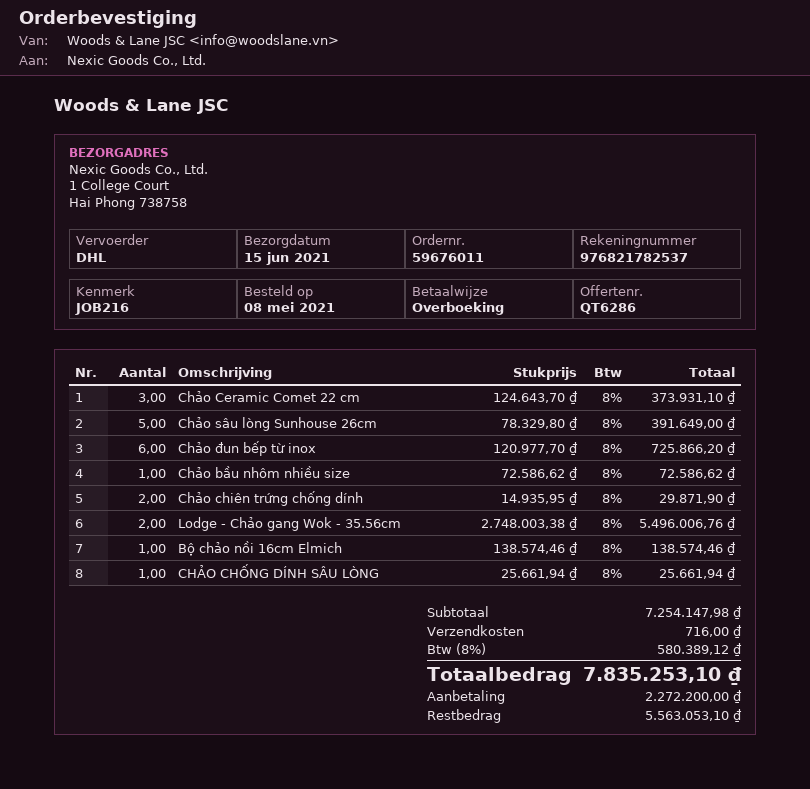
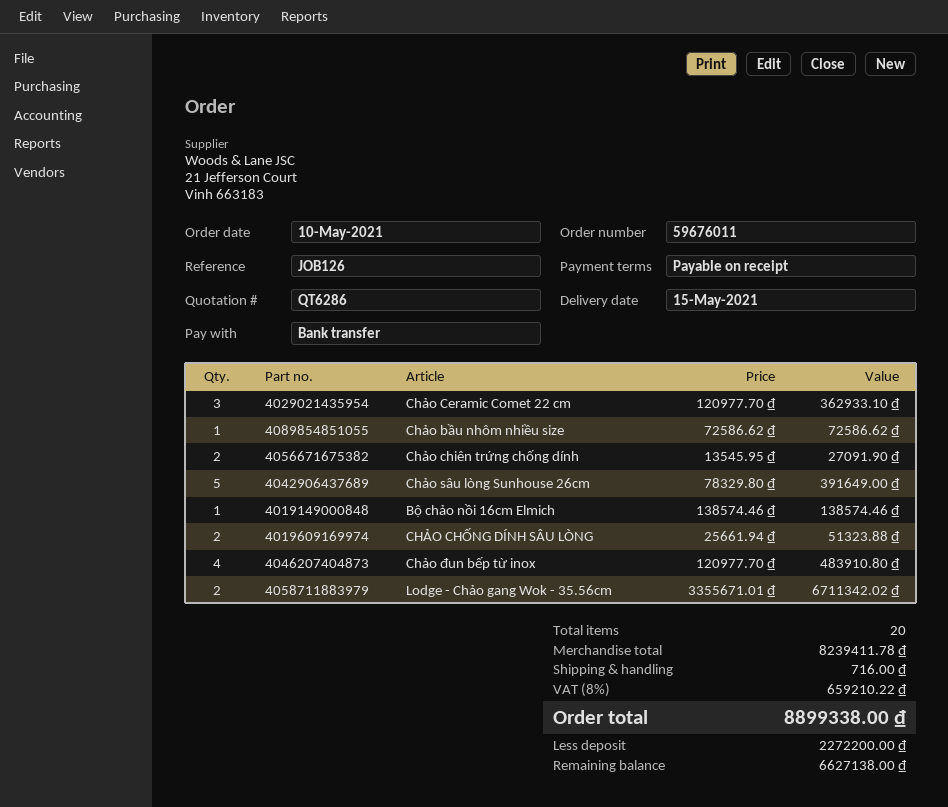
order date: 2021-05-08 -> 2021-05-10
delivery date: 2021-06-15 -> 2021-05-15
reference: JOB216 -> JOB126
Chảo Ceramic Comet 22 cm: 3 x 124643.70 = 373931.10 -> 3 x 120977.70 = 362933.10
Chảo đun bếp từ inox: 6 x 120977.70 = 725866.20 -> 4 x 120977.70 = 483910.80
Chảo chiên trứng chống dính: 2 x 14935.95 = 29871.90 -> 2 x 13545.95 = 27091.90
Lodge - Chảo gang Wok - 35.56cm: 2 x 2748003.38 = 5496006.76 -> 2 x 3355671.01 = 6711342.02
CHẢO CHỐNG DÍNH SÂU LÒNG: 1 x 25661.94 = 25661.94 -> 2 x 25661.94 = 51323.88
subtotal: 7254147.98 -> 8239411.78
tax: 8% = 580389.12 -> 8% = 659210.22
total: 7835253.10 -> 8899338.00
balance: 5563053.10 -> 6627138.00

